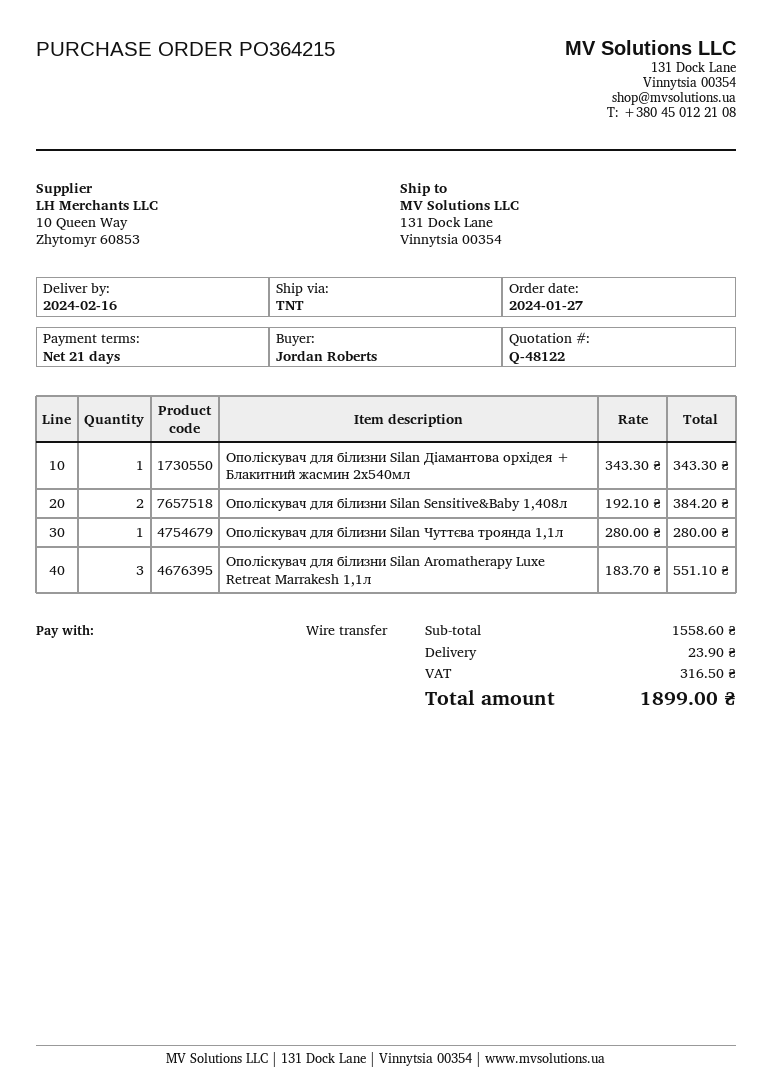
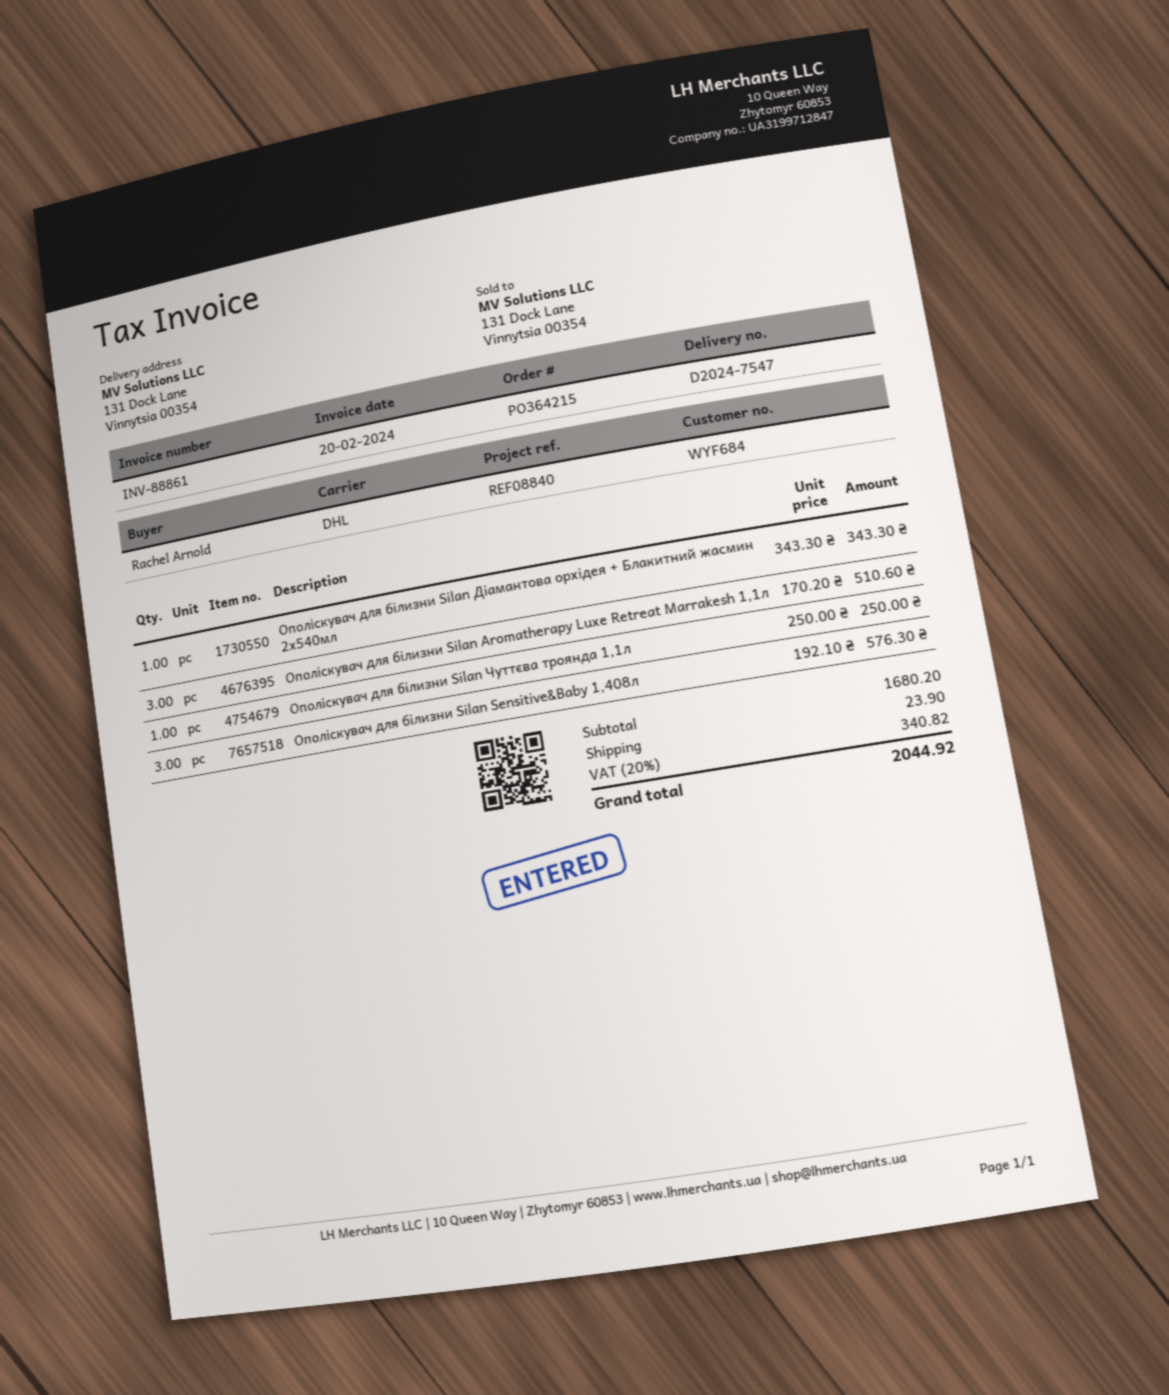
ordered by: Jordan Roberts -> Rachel Arnold
shipping method: TNT -> DHL
Ополіскувач для білизни Silan Sensitive&Baby 1,408л: 2 x 192.10 = 384.20 -> 3 x 192.10 = 576.30
Ополіскувач для білизни Silan Чуттєва троянда 1,1л: 1 x 280.00 = 280.00 -> 1 x 250.00 = 250.00
Ополіскувач для білизни Silan Aromatherapy Luxe Retreat Marrakesh 1,1л: 3 x 183.70 = 551.10 -> 3 x 170.20 = 510.60
subtotal: 1558.60 -> 1680.20
tax: 316.50 -> 340.82
total: 1899.00 -> 2044.92

